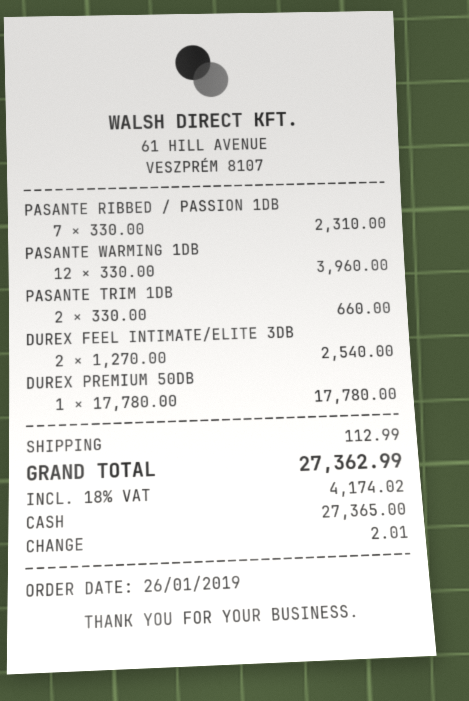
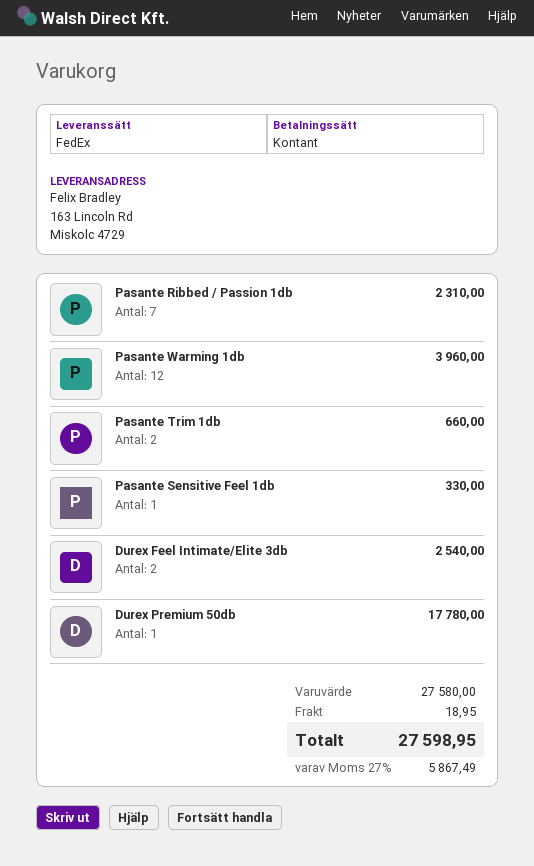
Pasante Sensitive Feel 1db: none -> 1 for 330.00
shipping: 112.99 -> 18.95
tax: 18% = 4174.02 -> 27% = 5867.49
total: 27362.99 -> 27598.95

